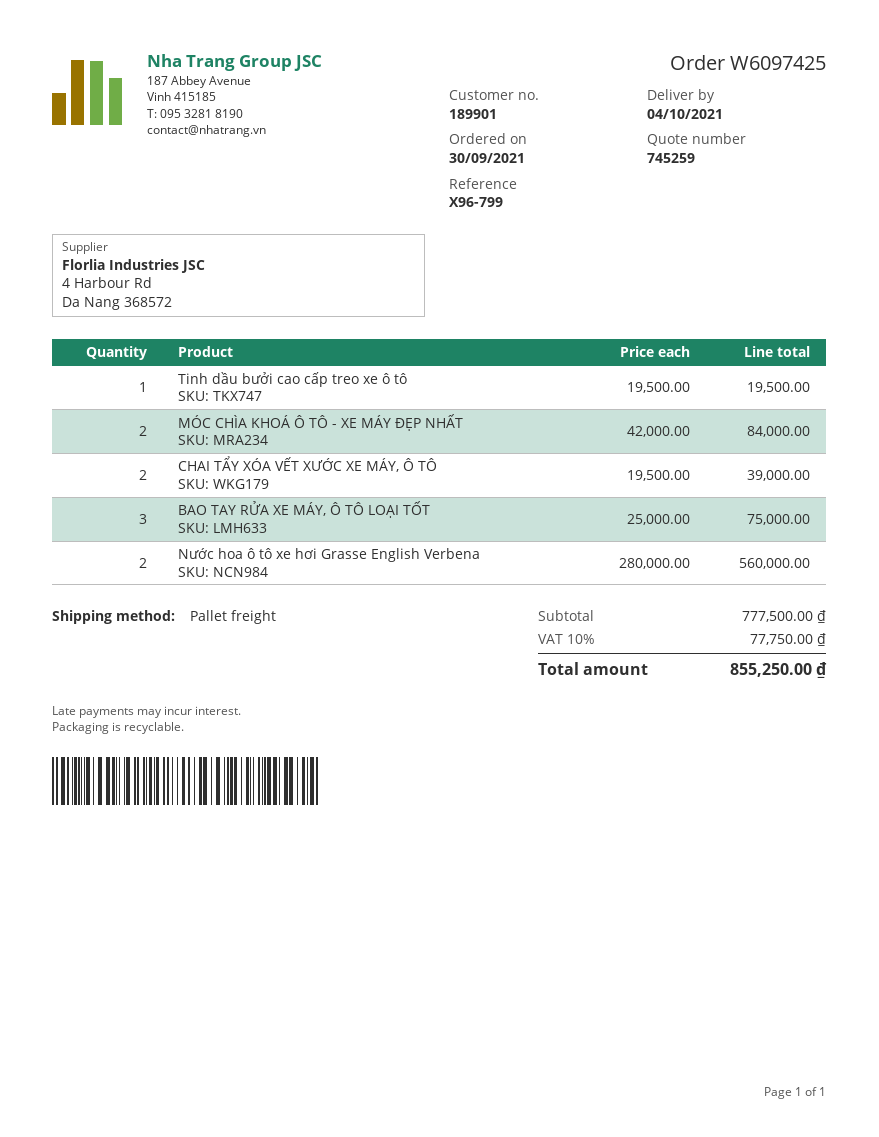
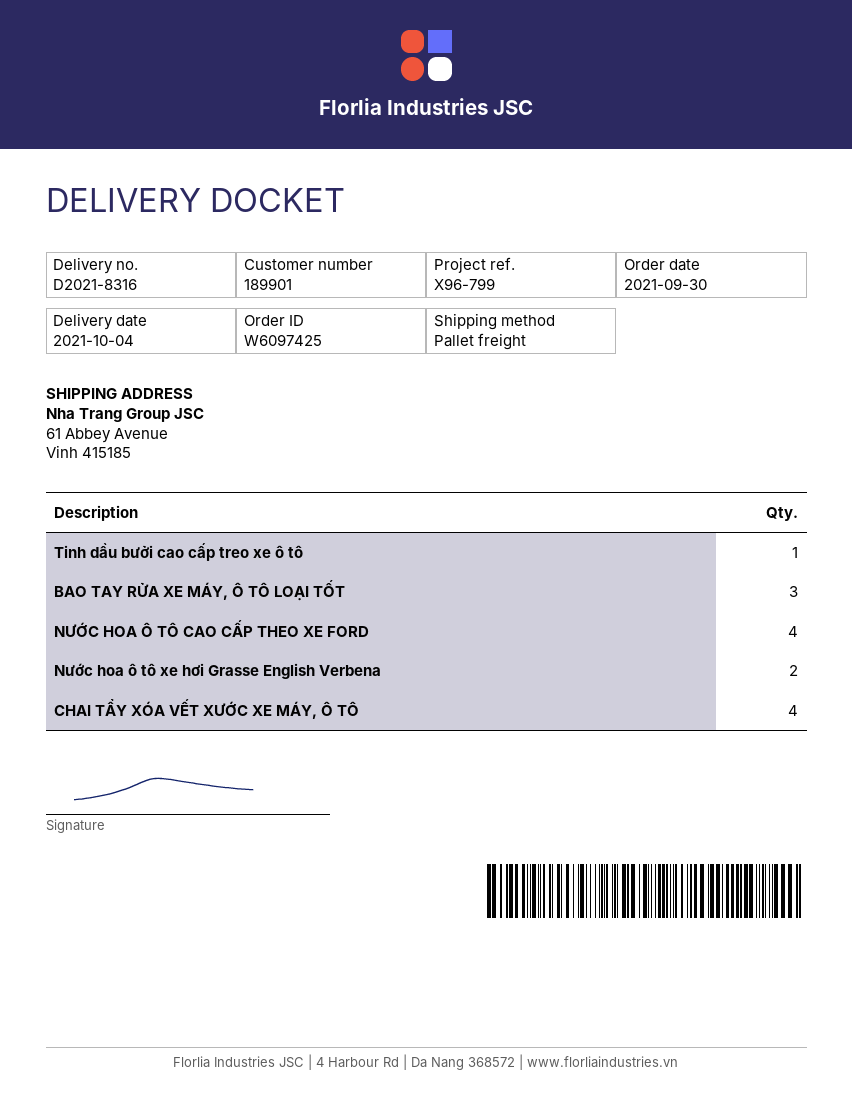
MÓC CHÌA KHOÁ Ô TÔ - XE MÁY ĐẸP NHẤT: 2 -> none
CHAI TẨY XÓA VẾT XƯỚC XE MÁY, Ô TÔ: 2 -> 4
NƯỚC HOA Ô TÔ CAO CẤP THEO XE FORD: none -> 4

